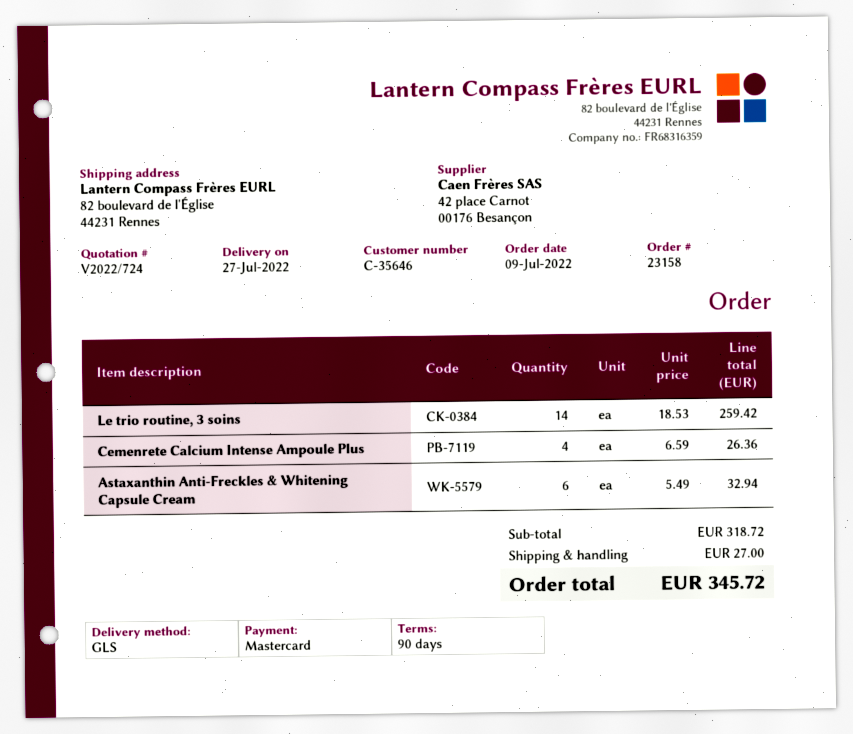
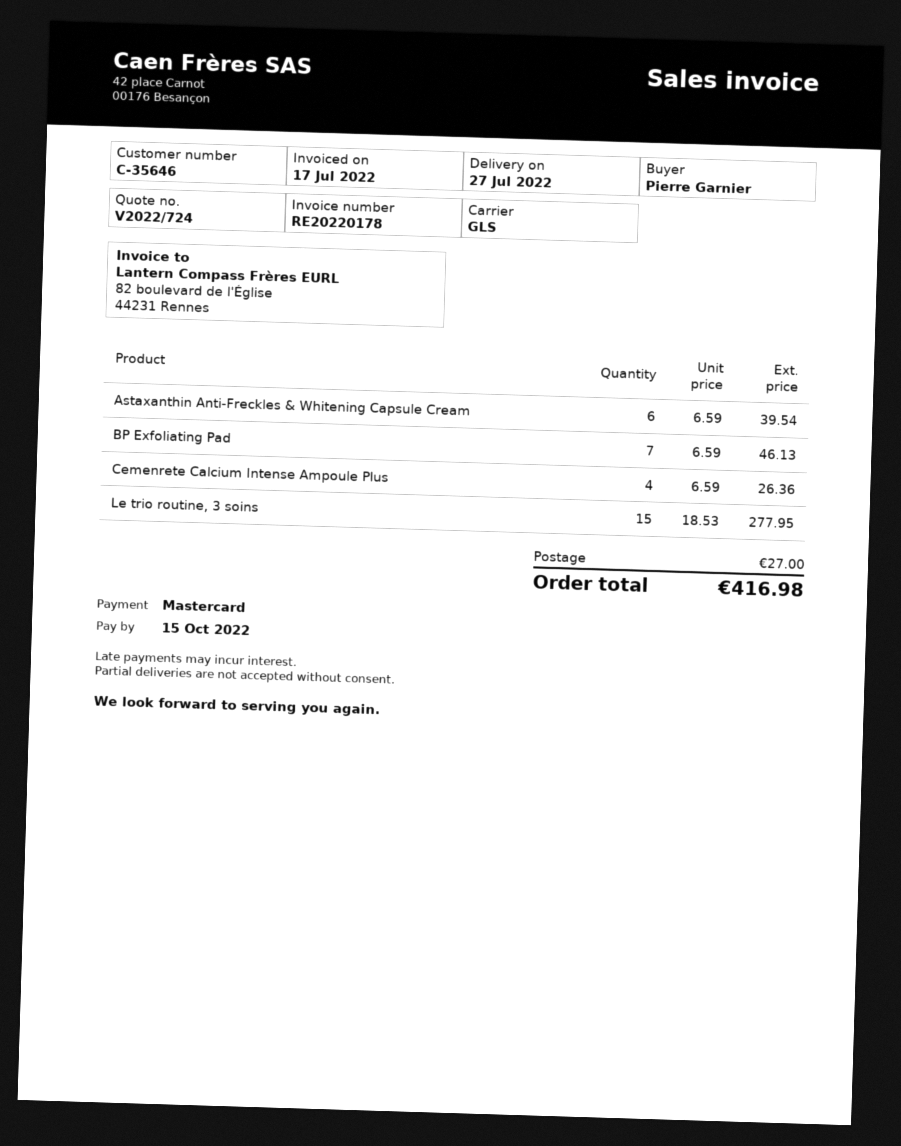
Le trio routine, 3 soins: 14 x 18.53 = 259.42 -> 15 x 18.53 = 277.95
Astaxanthin Anti-Freckles & Whitening Capsule Cream: 6 x 5.49 = 32.94 -> 6 x 6.59 = 39.54
BP Exfoliating Pad: none -> 7 x 6.59 = 46.13
total: 345.72 -> 416.98

